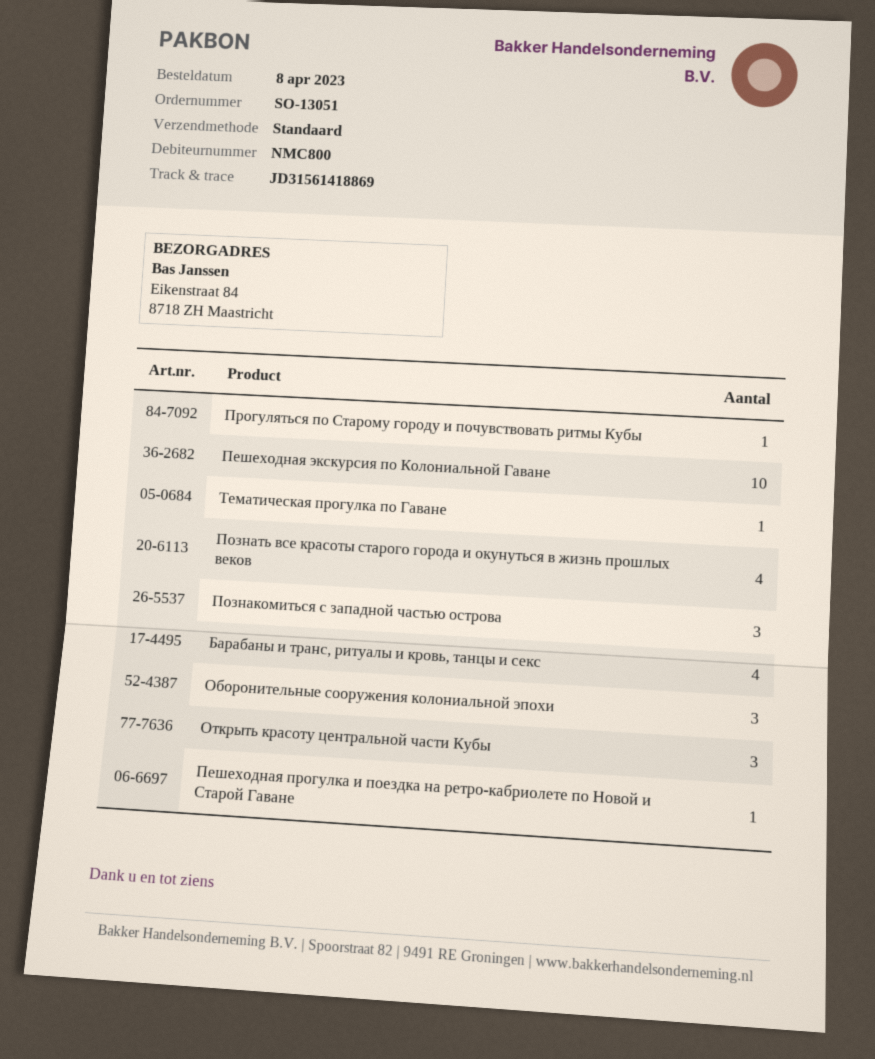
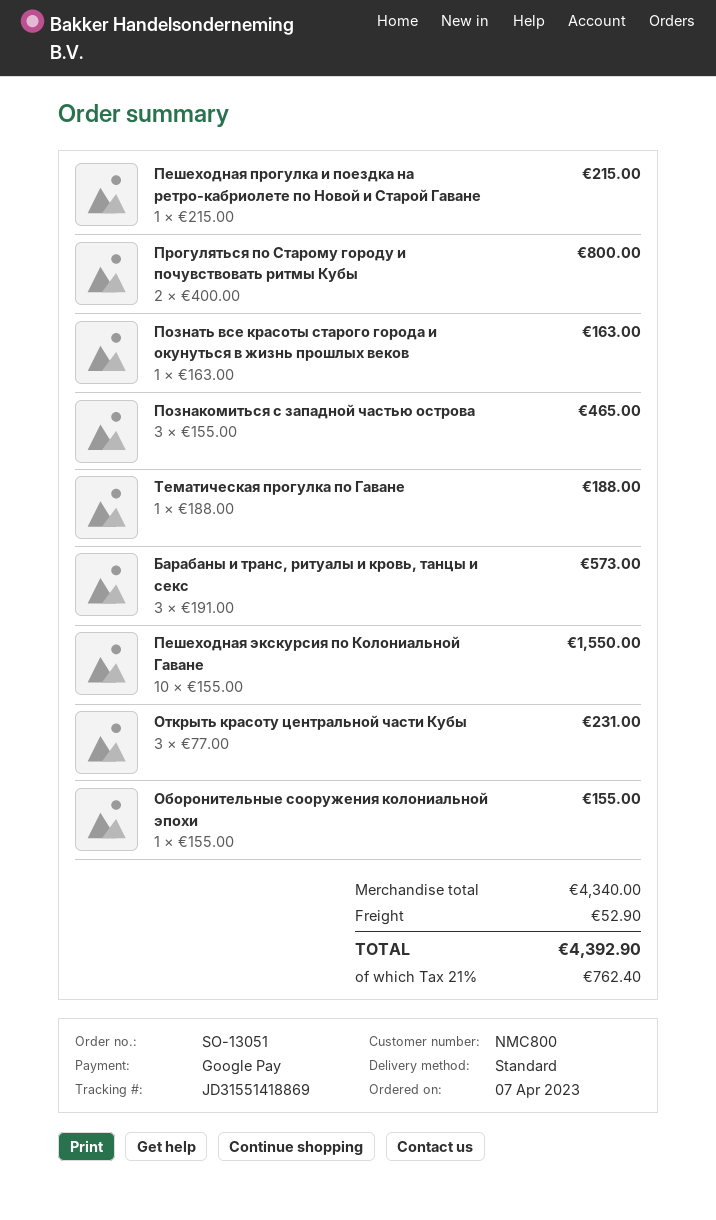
order date: 2023-04-08 -> 2023-04-07
tracking number: JD31561418869 -> JD31551418869
Прогуляться по Старому городу и почувствовать ритмы Кубы: 1 -> 2
Познать все красоты старого города и окунуться в жизнь прошлых веков: 4 -> 1
Барабаны и транс, ритуалы и кровь, танцы и секс: 4 -> 3
Оборонительные сооружения колониальной эпохи: 3 -> 1

